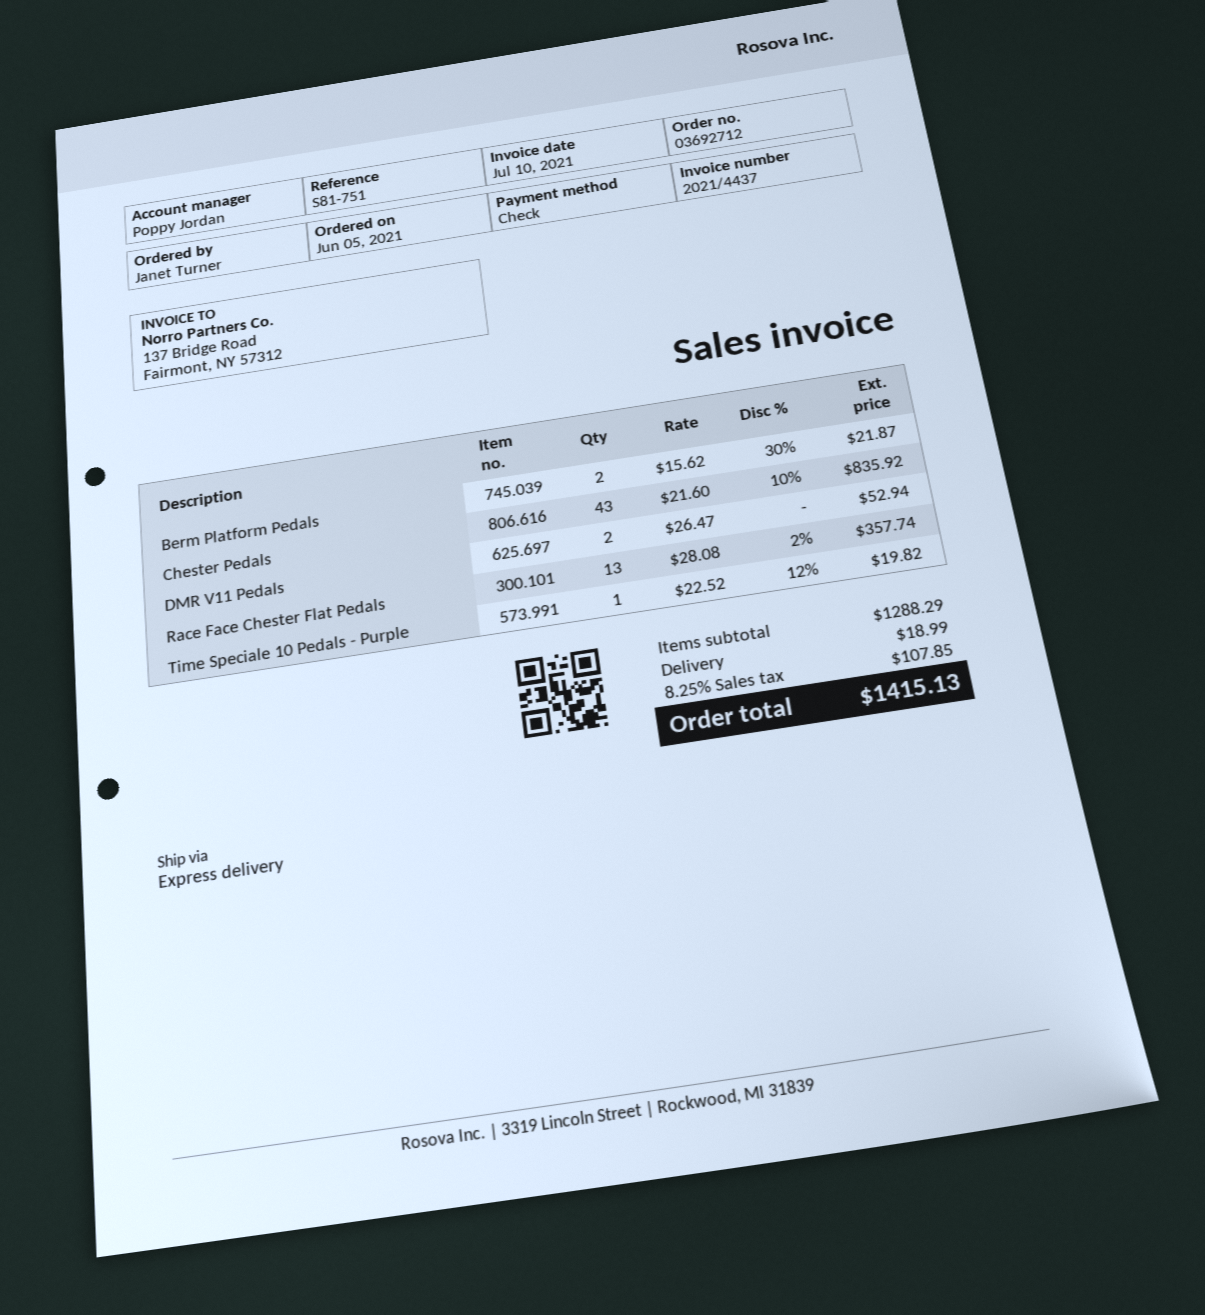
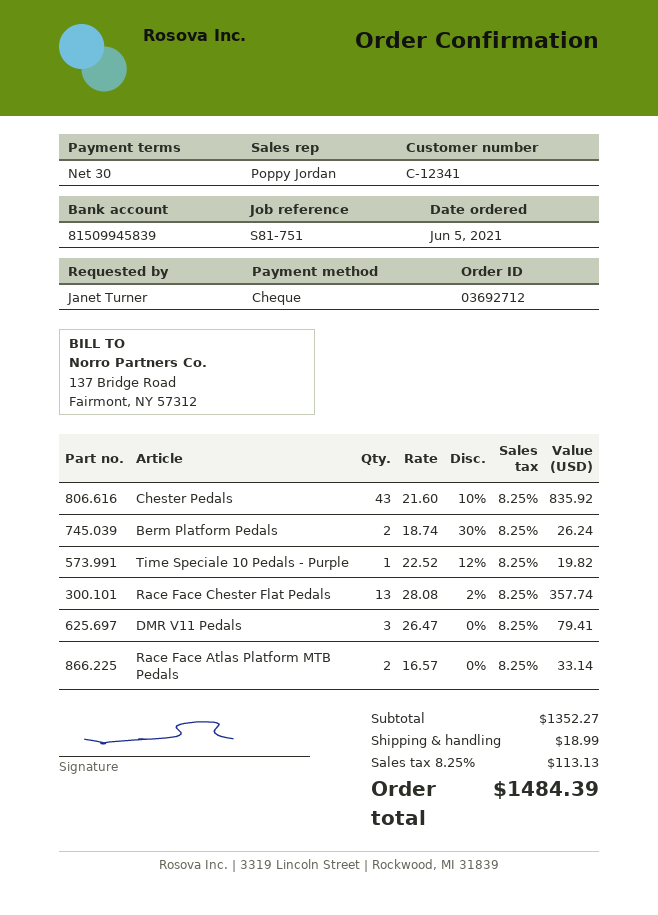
Berm Platform Pedals: 2 x 15.62 - 30% = 21.87 -> 2 x 18.74 - 30% = 26.24
DMR V11 Pedals: 2 x 26.47 = 52.94 -> 3 x 26.47 = 79.41
Race Face Atlas Platform MTB Pedals: none -> 2 x 16.57 = 33.14
subtotal: 1288.29 -> 1352.27
tax: 8.25% = 107.85 -> 8.25% = 113.13
total: 1415.13 -> 1484.39

